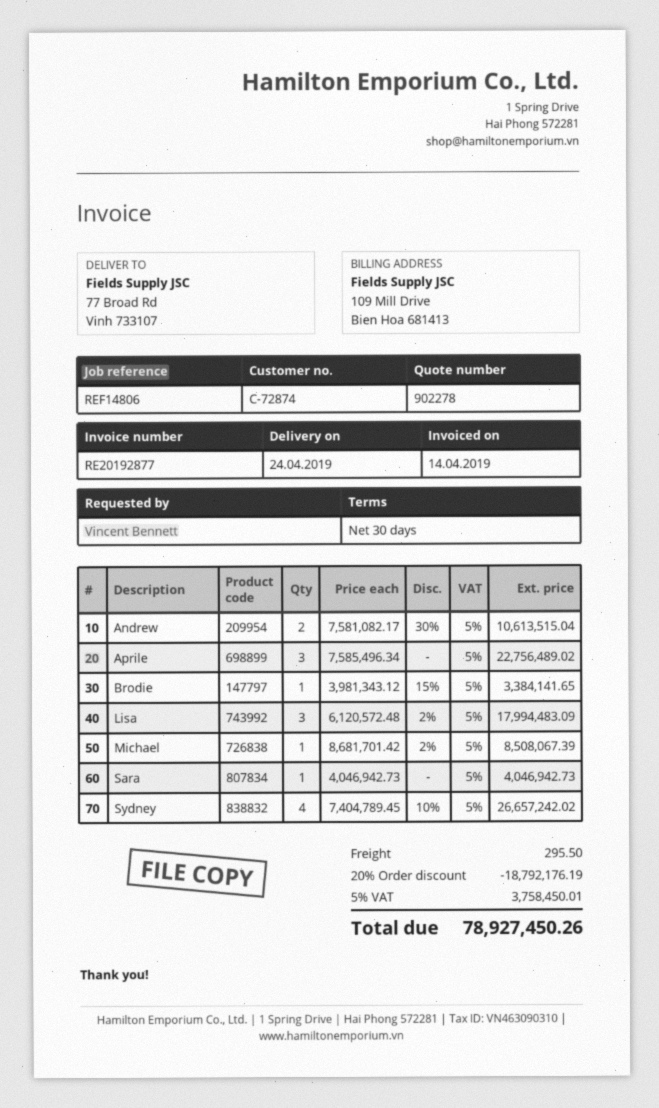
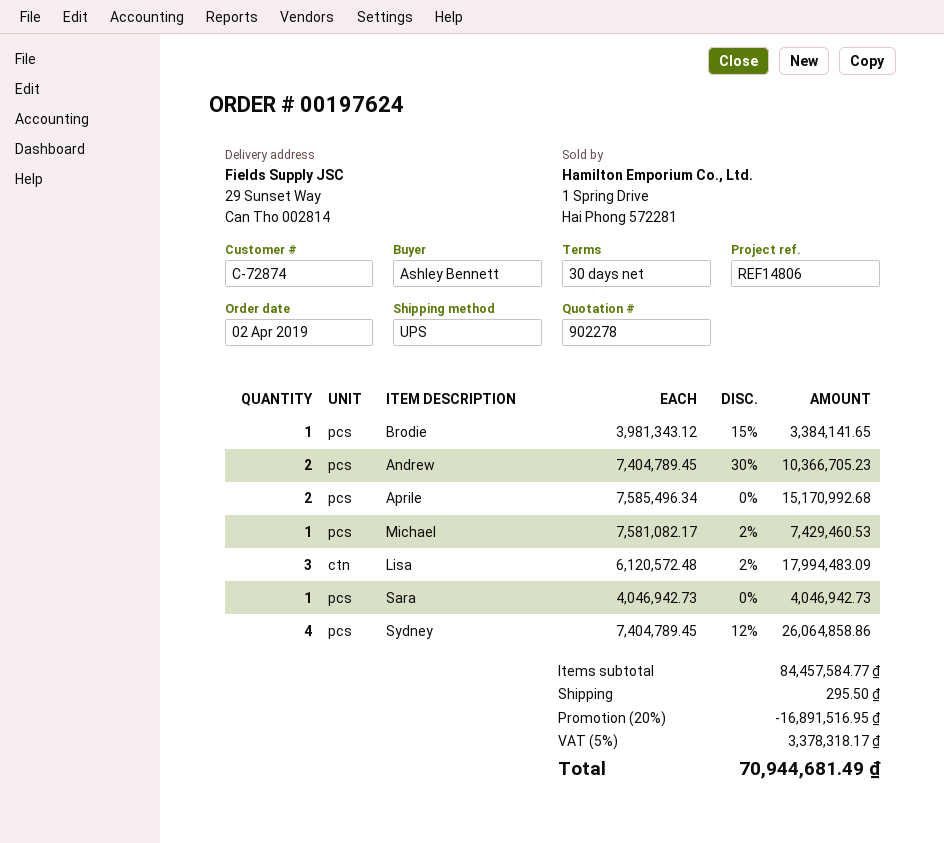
ordered by: Vincent Bennett -> Ashley Bennett
ship to: 77 Broad Rd, Vinh 733107 -> 29 Sunset Way, Can Tho 002814
Andrew: 2 x 7581082.17 - 30% = 10613515.04 -> 2 x 7404789.45 - 30% = 10366705.23
Aprile: 3 x 7585496.34 = 22756489.02 -> 2 x 7585496.34 = 15170992.68
Michael: 1 x 8681701.42 - 2% = 8508067.39 -> 1 x 7581082.17 - 2% = 7429460.53
Sydney: 4 x 7404789.45 - 10% = 26657242.02 -> 4 x 7404789.45 - 12% = 26064858.86
discount: 20% = 18792176.19 -> 20% = 16891516.95
tax: 5% = 3758450.01 -> 5% = 3378318.17
total: 78927450.26 -> 70944681.49

